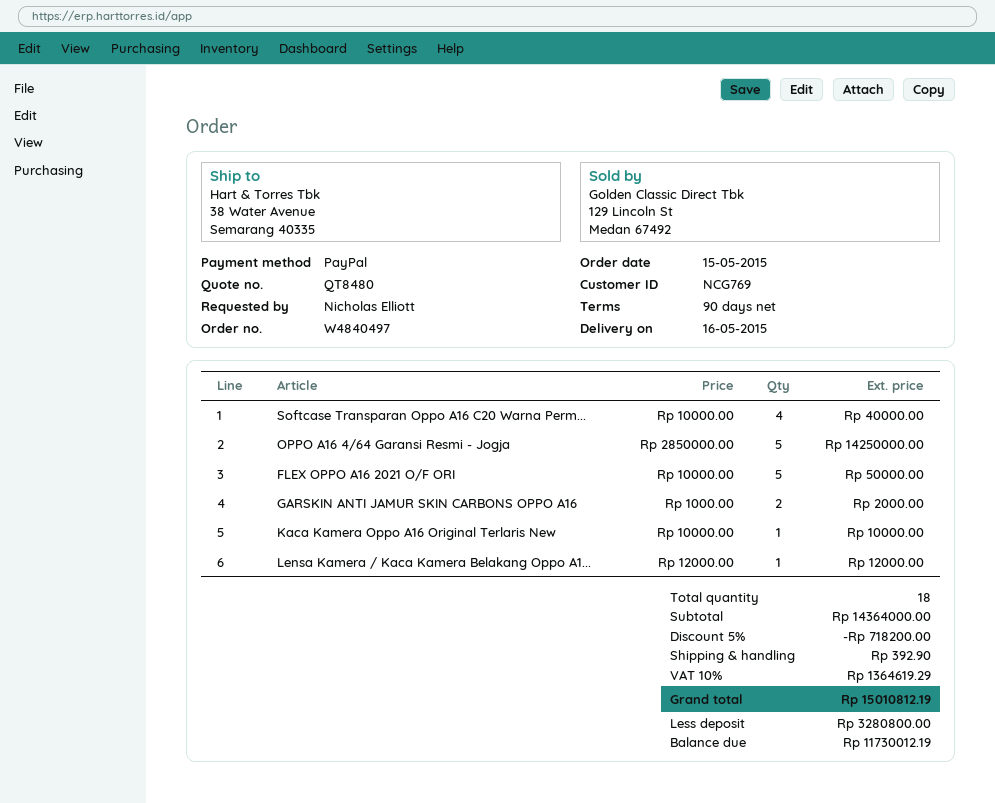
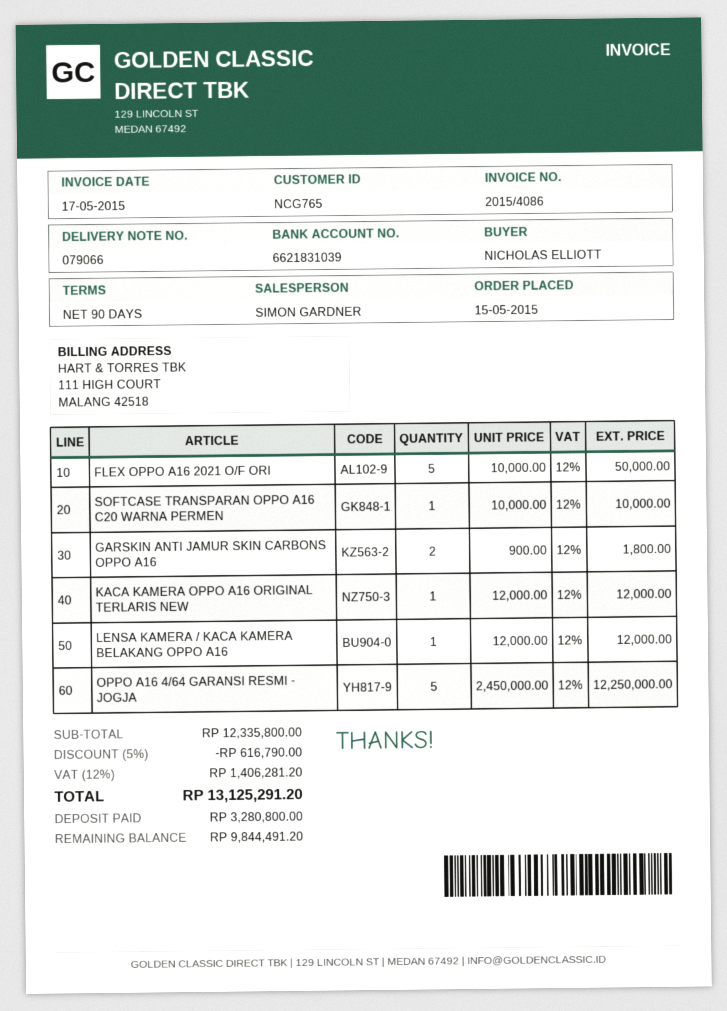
customer number: NCG769 -> NCG765
Softcase Transparan Oppo A16 C20 Warna Perm...: 4 x 10000.00 = 40000.00 -> 1 x 10000.00 = 10000.00
OPPO A16 4/64 Garansi Resmi - Jogja: 5 x 2850000.00 = 14250000.00 -> 5 x 2450000.00 = 12250000.00
GARSKIN ANTI JAMUR SKIN CARBONS OPPO A16: 2 x 1000.00 = 2000.00 -> 2 x 900.00 = 1800.00
Kaca Kamera Oppo A16 Original Terlaris New: 1 x 10000.00 = 10000.00 -> 1 x 12000.00 = 12000.00
subtotal: 14364000.00 -> 12335800.00
discount: 5% = 718200.00 -> 5% = 616790.00
shipping: 392.90 -> none
tax: 10% = 1364619.29 -> 12% = 1406281.20
total: 15010812.19 -> 13125291.20
balance: 11730012.19 -> 9844491.20

